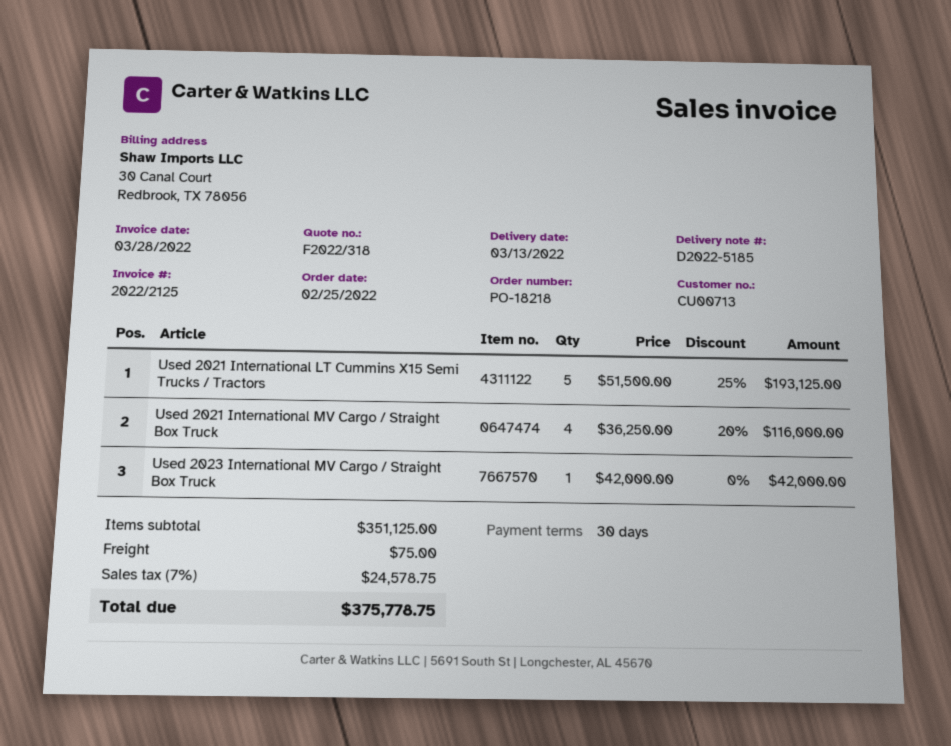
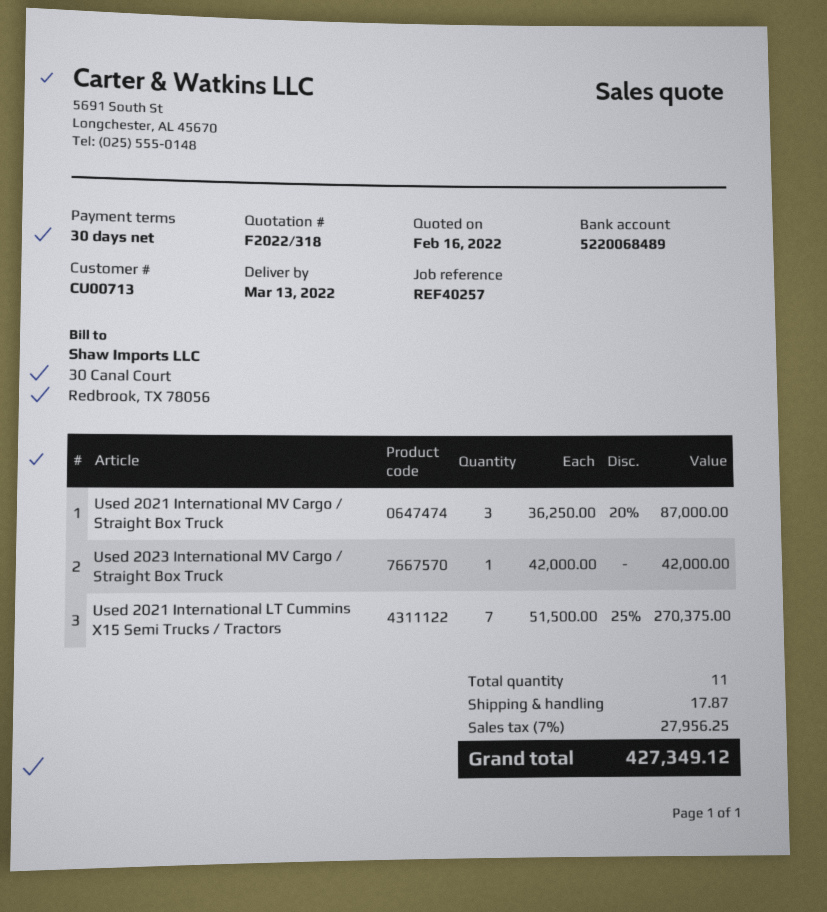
Used 2021 International LT Cummins X15 Semi Trucks / Tractors: 5 x 51500.00 - 25% = 193125.00 -> 7 x 51500.00 - 25% = 270375.00
Used 2021 International MV Cargo / Straight Box Truck: 4 x 36250.00 - 20% = 116000.00 -> 3 x 36250.00 - 20% = 87000.00
shipping: 75.00 -> 17.87
tax: 7% = 24578.75 -> 7% = 27956.25
total: 375778.75 -> 427349.12

